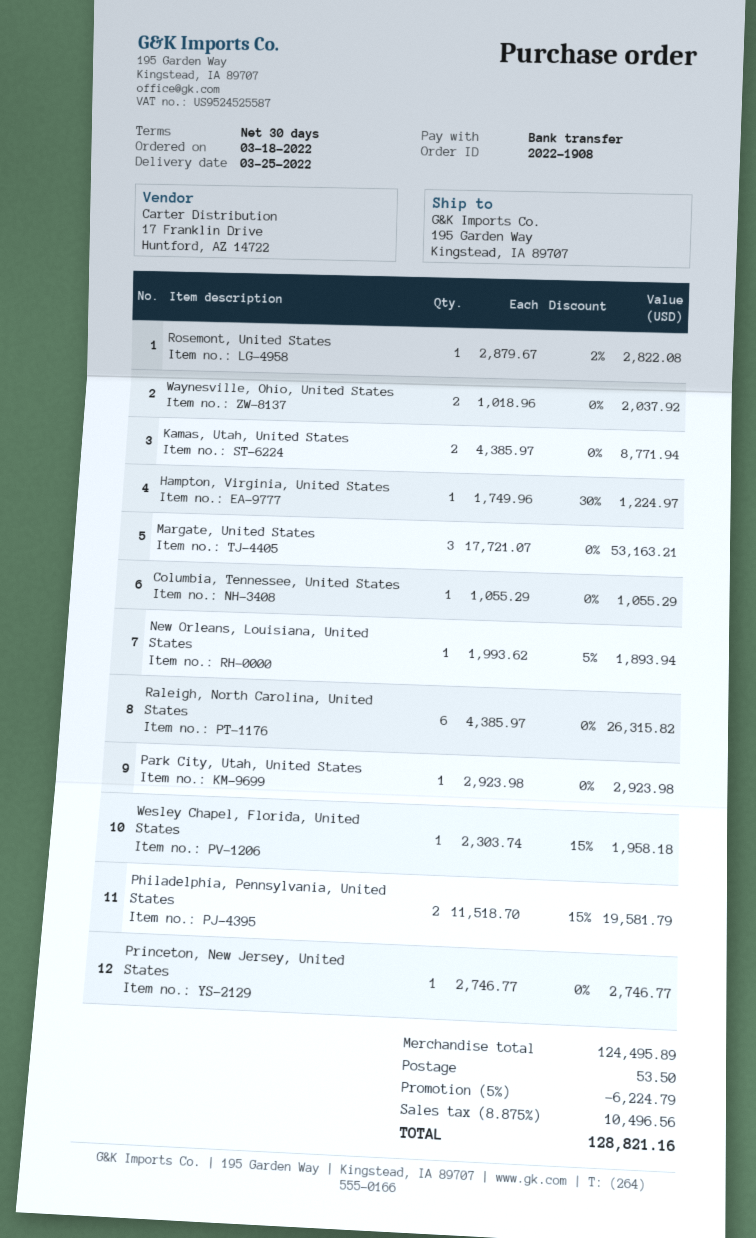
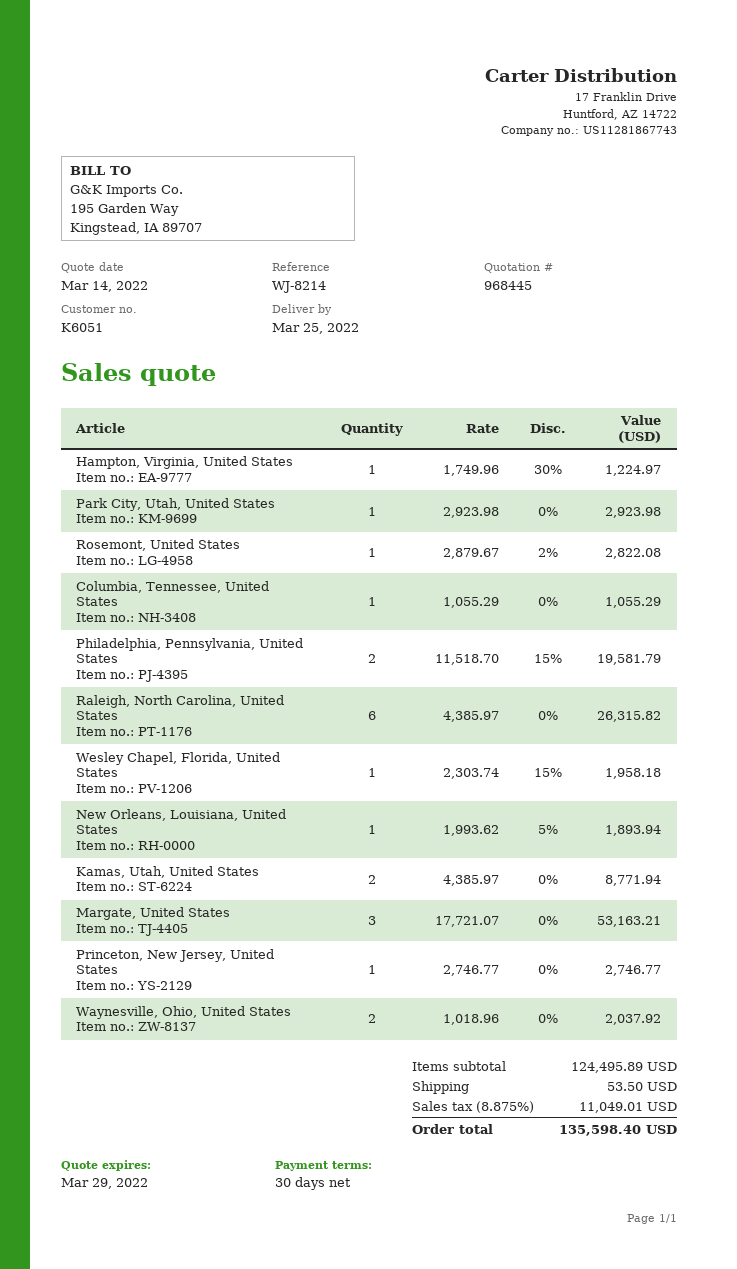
discount: 5% = 6224.79 -> none
tax: 8.875% = 10496.56 -> 8.875% = 11049.01
total: 128821.16 -> 135598.40

